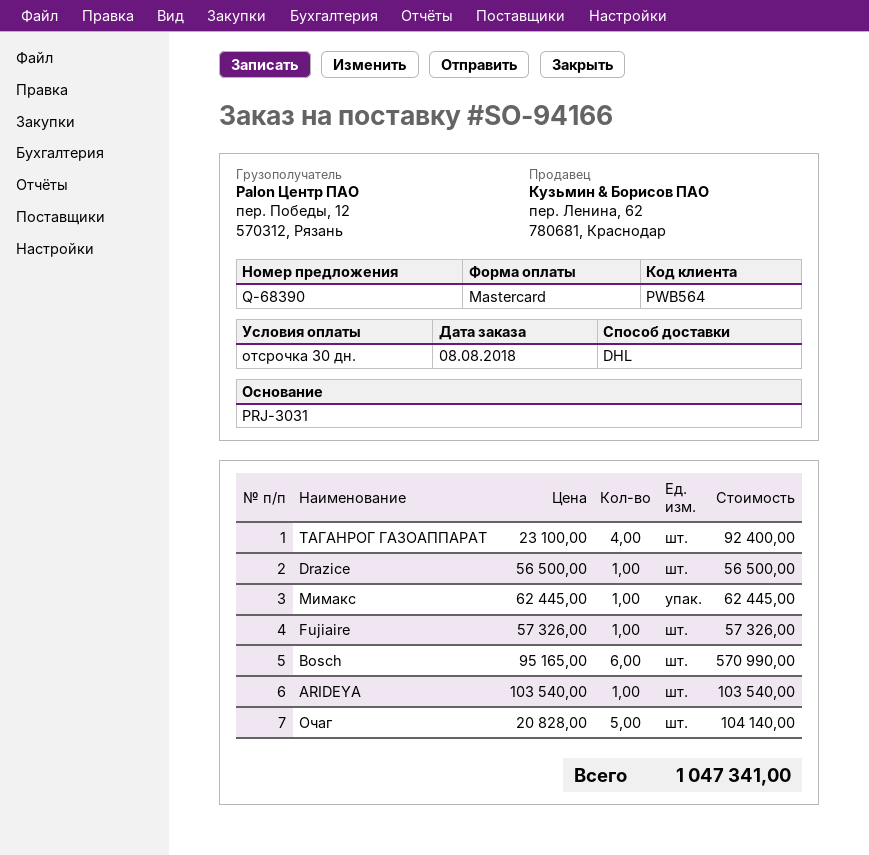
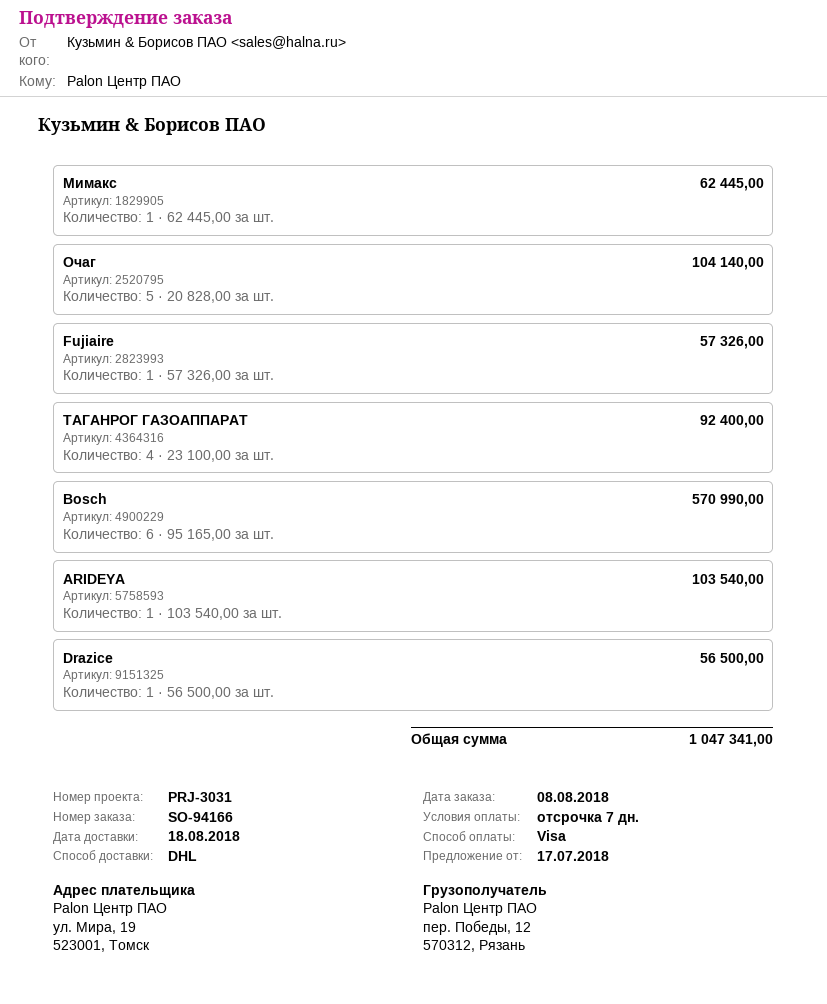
payment terms: 30 days -> 7 days
payment method: Mastercard -> Visa

